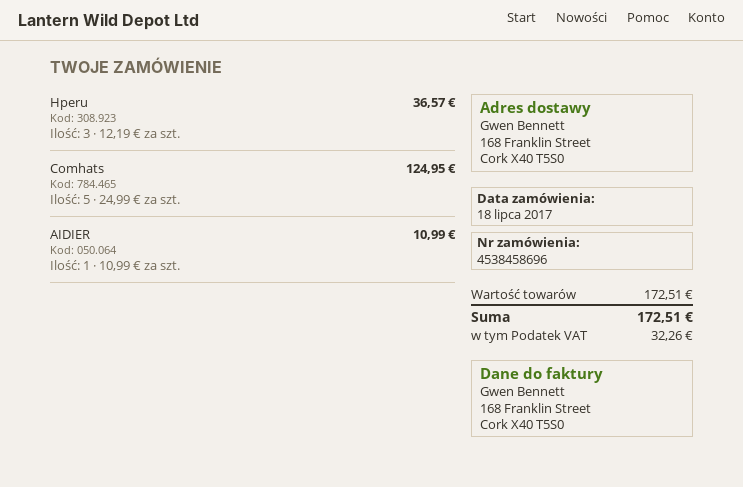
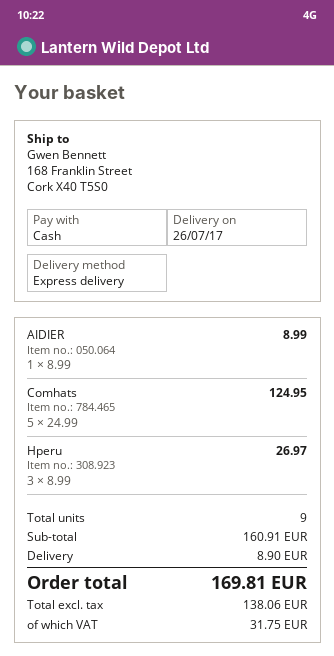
Hperu: 3 x 12.19 = 36.57 -> 3 x 8.99 = 26.97
AIDIER: 1 x 10.99 = 10.99 -> 1 x 8.99 = 8.99
subtotal: 172.51 -> 160.91
shipping: none -> 8.90
tax: 32.26 -> 31.75
total: 172.51 -> 169.81

